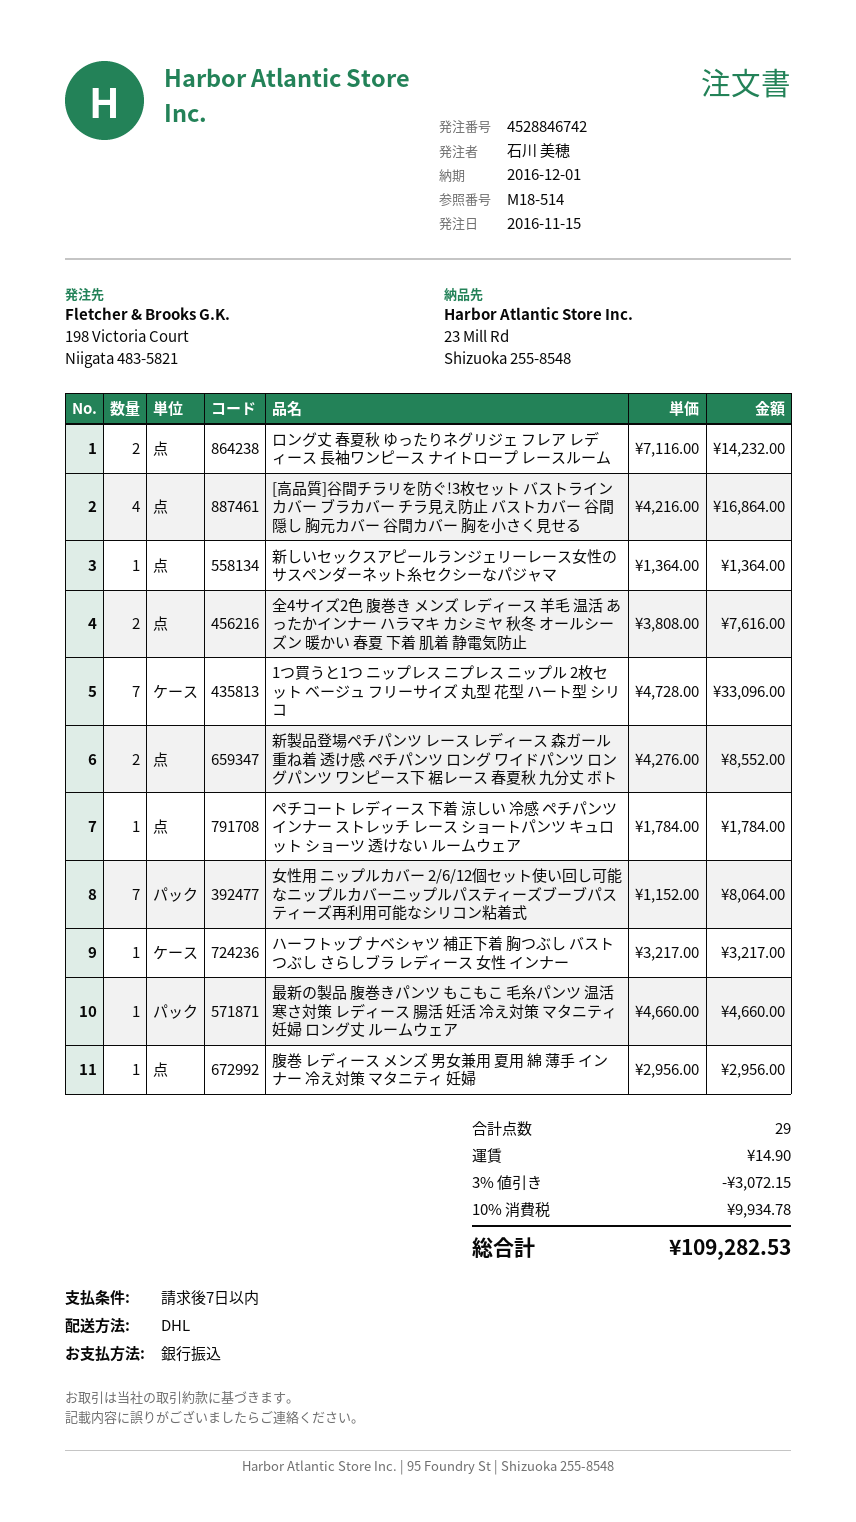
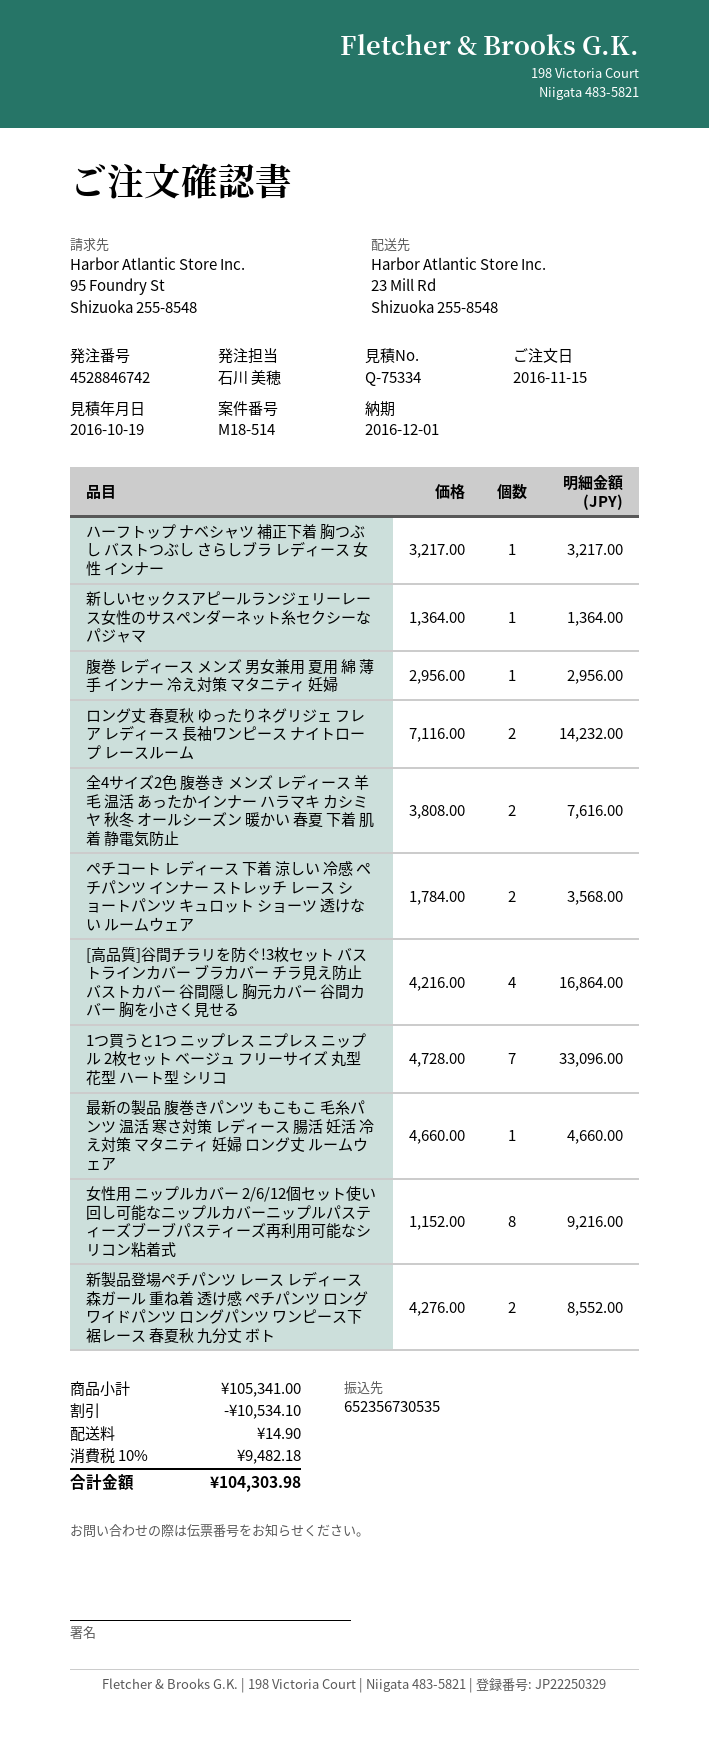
ペチコート レディース 下着 涼しい 冷感 ペチパンツ インナー ストレッチ レース ショートパンツ キュロット ショーツ 透けない ルームウェア: 1 x 1784.00 = 1784.00 -> 2 x 1784.00 = 3568.00
女性用 ニップルカバー 2/6/12個セット使い回し可能なニップルカバーニップルパスティーズブーブパスティーズ再利用可能なシリコン粘着式: 7 x 1152.00 = 8064.00 -> 8 x 1152.00 = 9216.00
discount: 3072.15 -> 10534.10
tax: 10% = 9934.78 -> 10% = 9482.18
total: 109282.53 -> 104303.98

